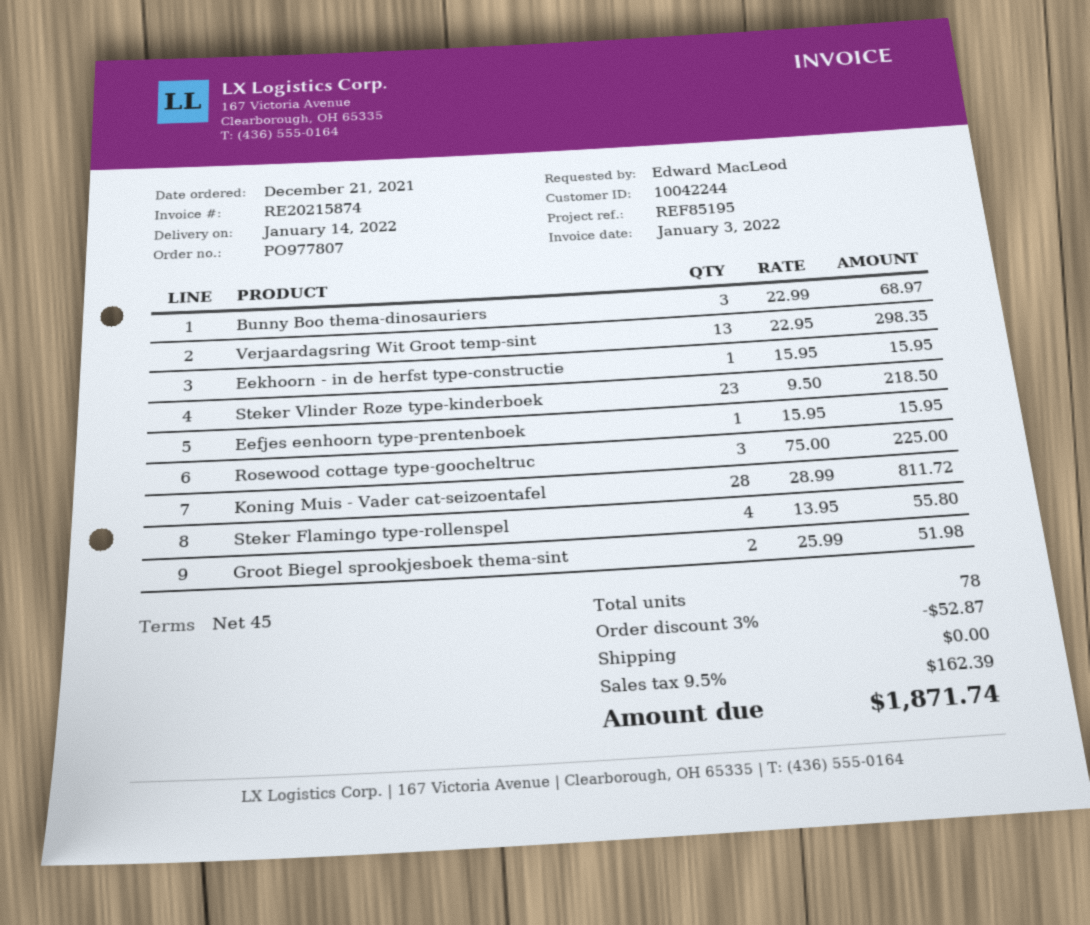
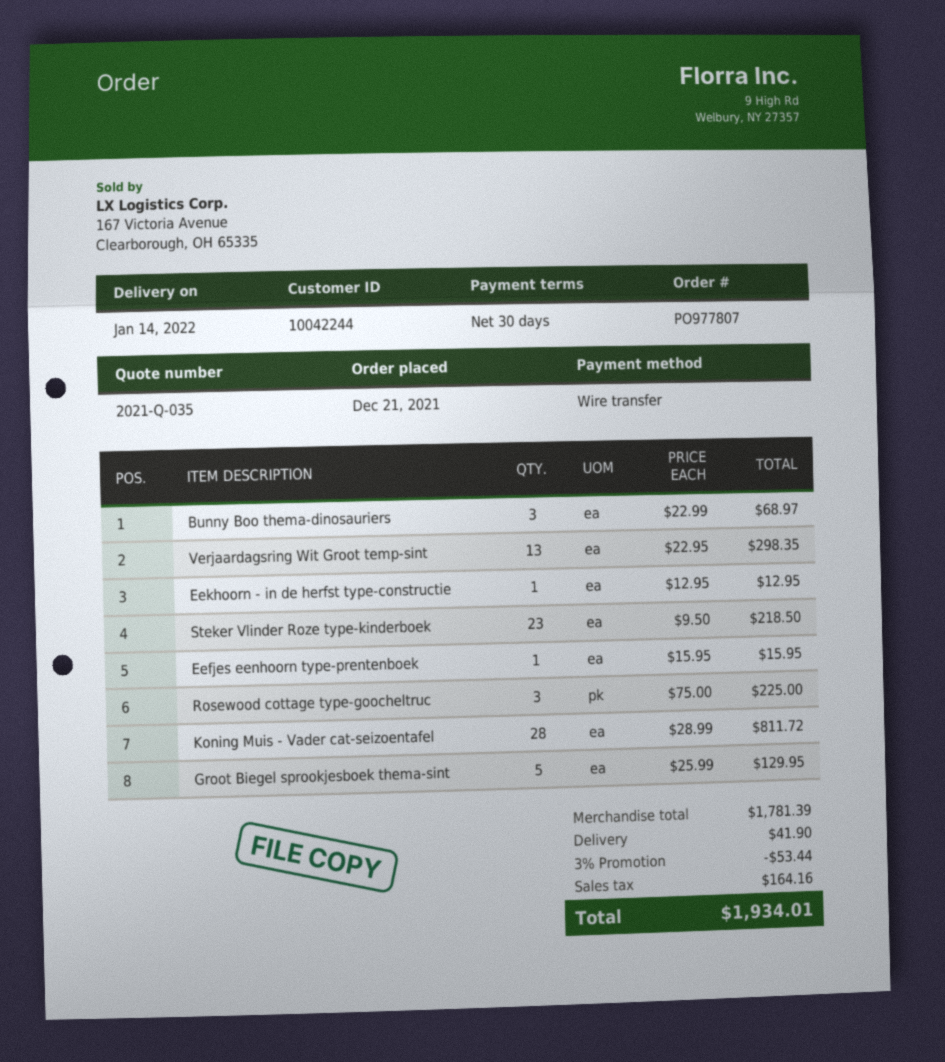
payment terms: 45 days -> 30 days
Eekhoorn - in de herfst type-constructie: 1 x 15.95 = 15.95 -> 1 x 12.95 = 12.95
Steker Flamingo type-rollenspel: 4 x 13.95 = 55.80 -> none
Groot Biegel sprookjesboek thema-sint: 2 x 25.99 = 51.98 -> 5 x 25.99 = 129.95
discount: 3% = 52.87 -> 3% = 53.44
shipping: 0.00 -> 41.90
tax: 162.39 -> 164.16
total: 1871.74 -> 1934.01

